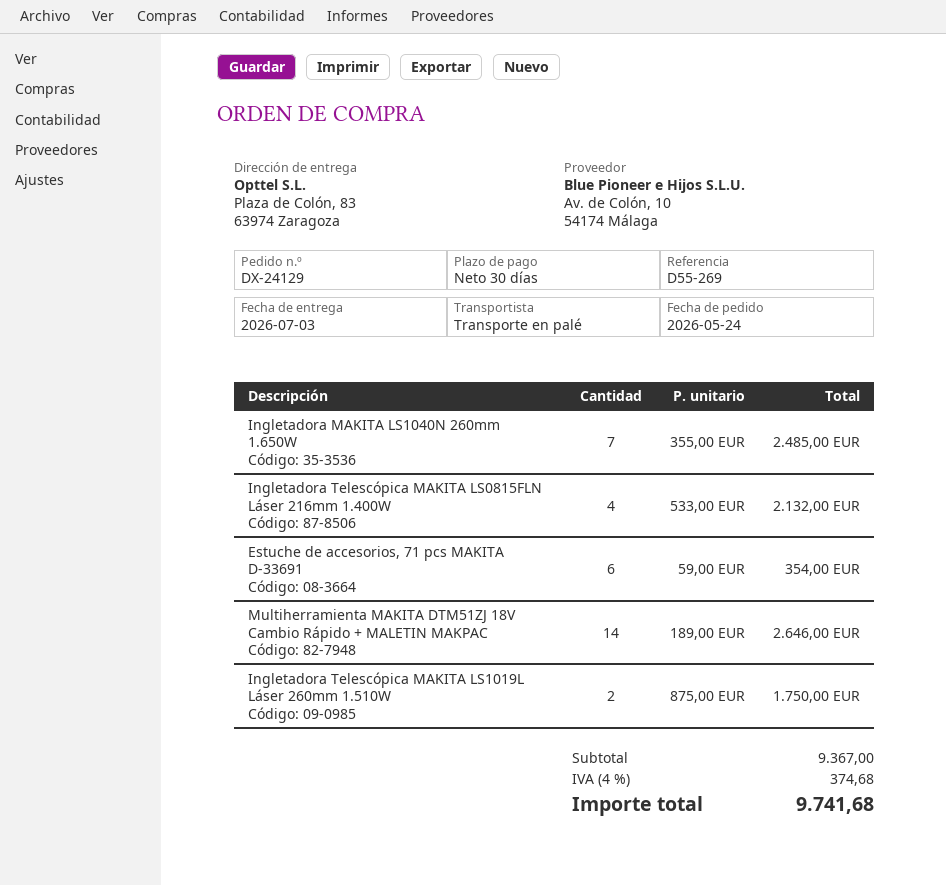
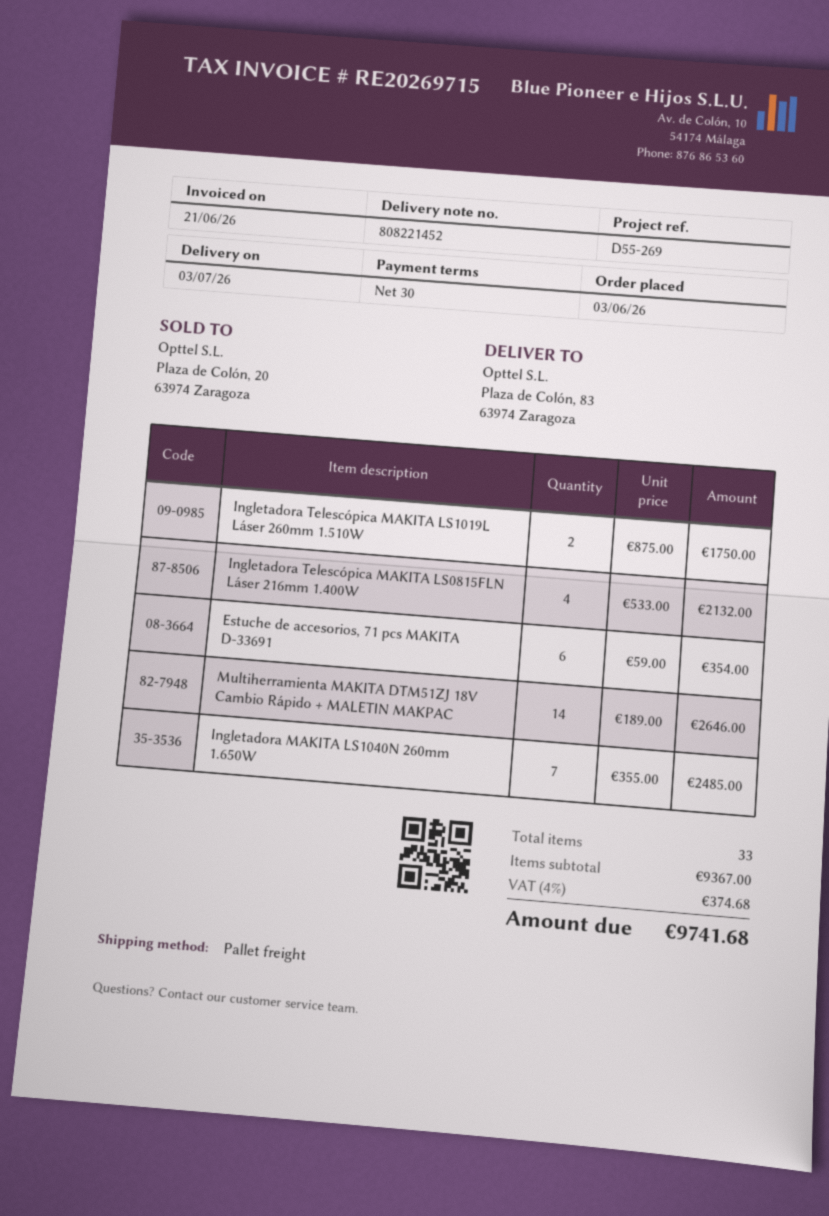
order date: 2026-05-24 -> 2026-06-03

